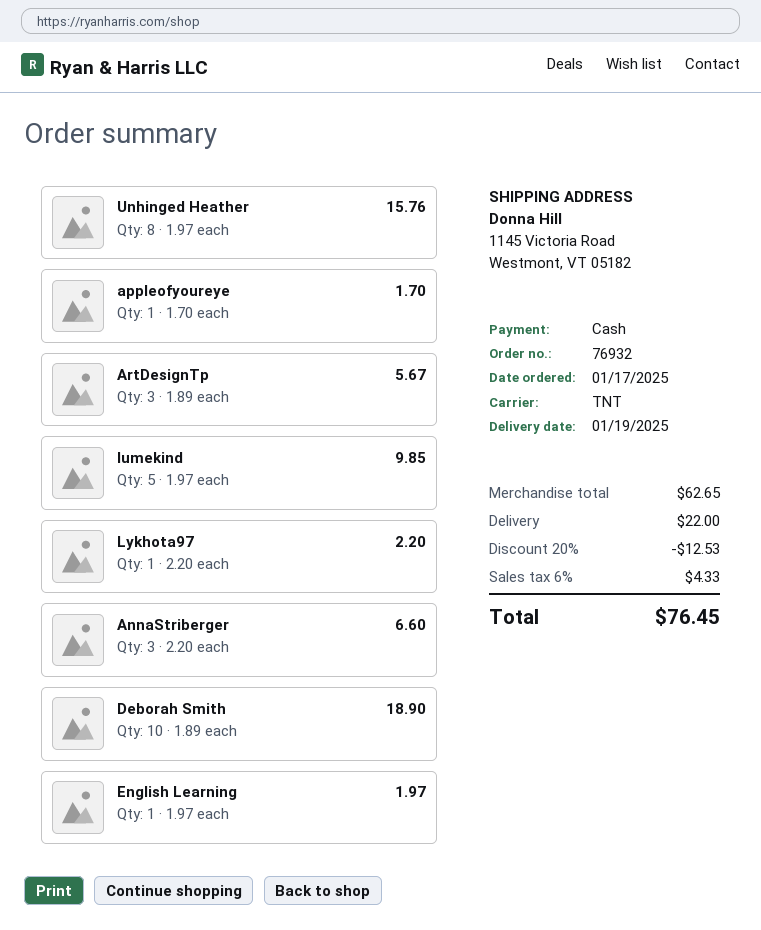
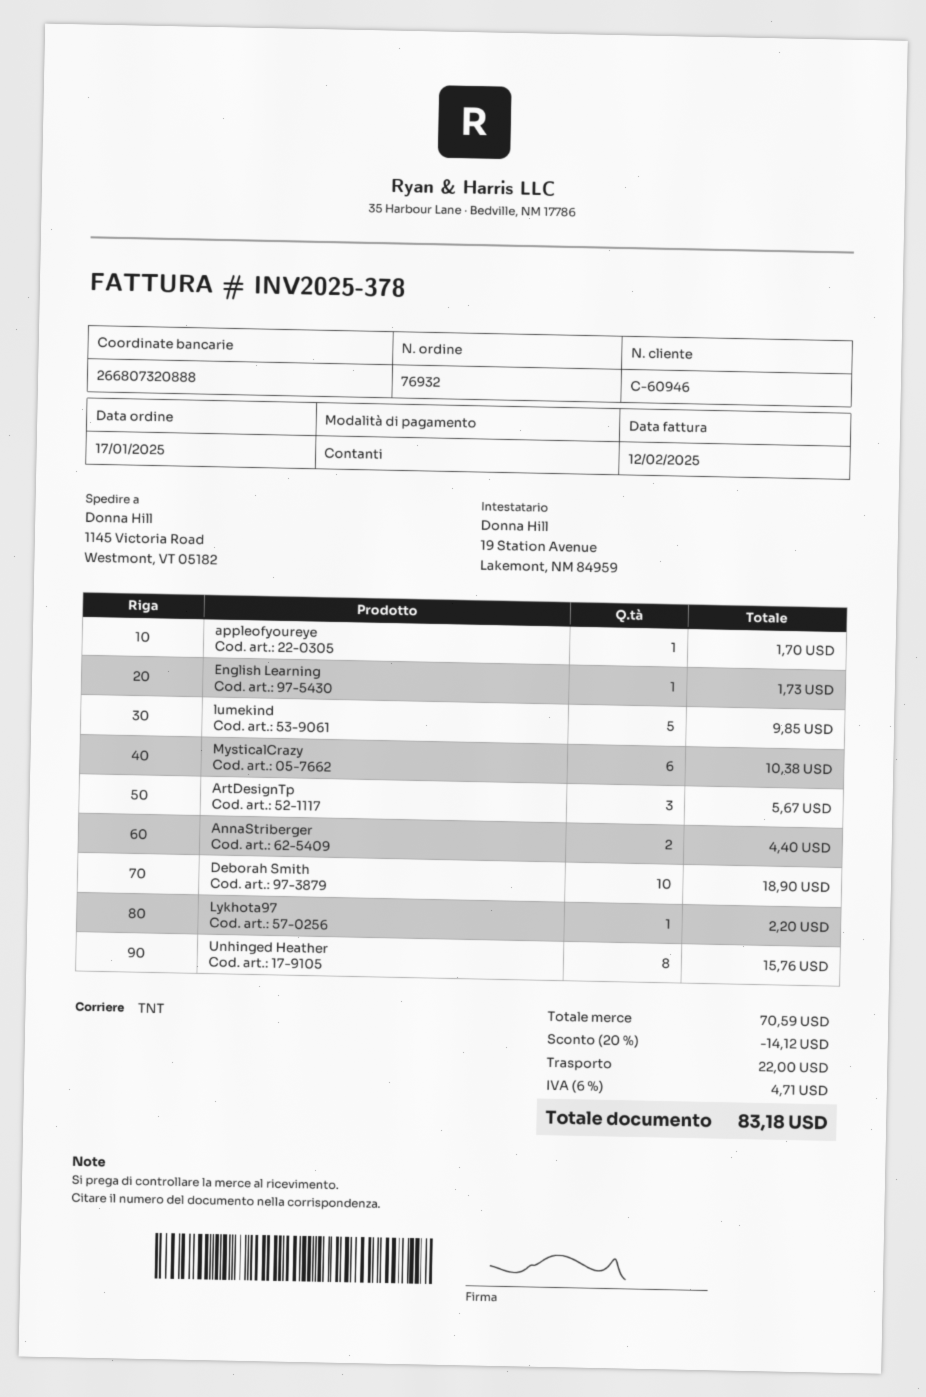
AnnaStriberger: 3 for 6.60 -> 2 for 4.40
English Learning: 1 for 1.97 -> 1 for 1.73
MysticalCrazy: none -> 6 for 10.38
subtotal: 62.65 -> 70.59
discount: 20% = 12.53 -> 20% = 14.12
tax: 6% = 4.33 -> 6% = 4.71
total: 76.45 -> 83.18

